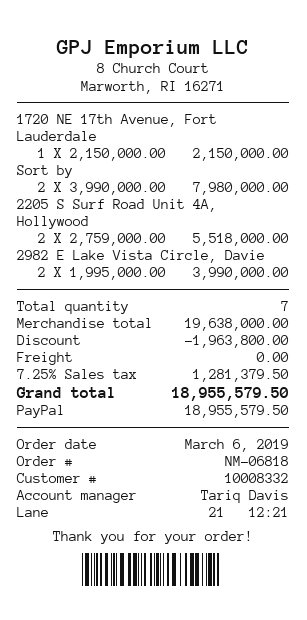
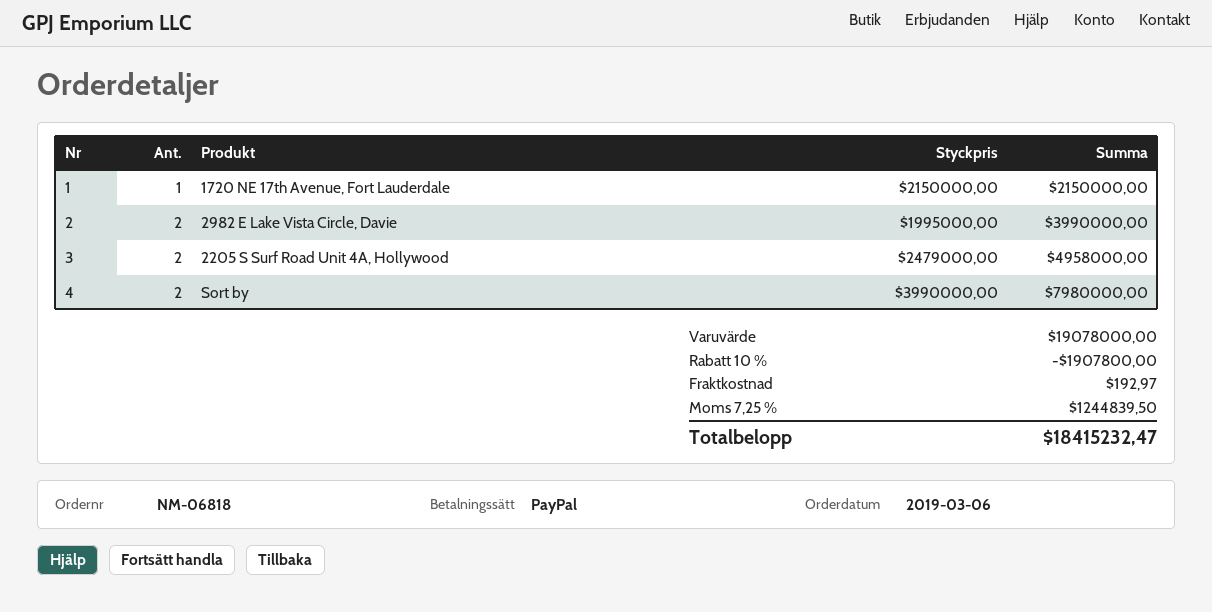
2205 S Surf Road Unit 4A, Hollywood: 2 x 2759000.00 = 5518000.00 -> 2 x 2479000.00 = 4958000.00
subtotal: 19638000.00 -> 19078000.00
discount: 1963800.00 -> 1907800.00
shipping: 0.00 -> 192.97
tax: 7.25% = 1281379.50 -> 7.25% = 1244839.50
total: 18955579.50 -> 18415232.47

